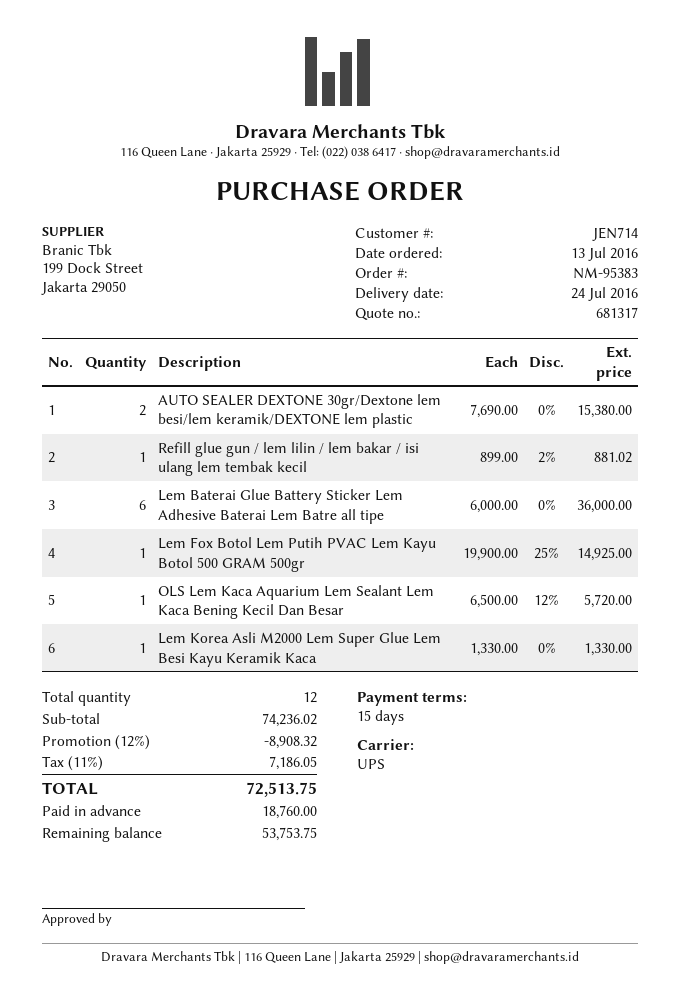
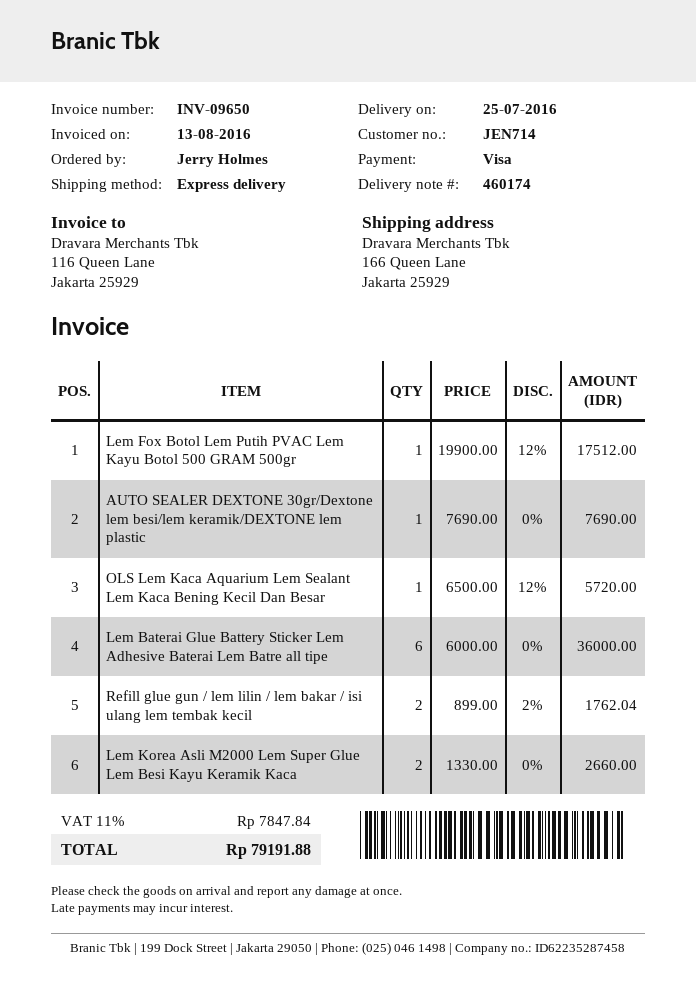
delivery date: 2016-07-24 -> 2016-07-25
shipping method: UPS -> express
AUTO SEALER DEXTONE 30gr/Dextone lem besi/lem keramik/DEXTONE lem plastic: 2 x 7690.00 = 15380.00 -> 1 x 7690.00 = 7690.00
Refill glue gun / lem lilin / lem bakar / isi ulang lem tembak kecil: 1 x 899.00 - 2% = 881.02 -> 2 x 899.00 - 2% = 1762.04
Lem Fox Botol Lem Putih PVAC Lem Kayu Botol 500 GRAM 500gr: 1 x 19900.00 - 25% = 14925.00 -> 1 x 19900.00 - 12% = 17512.00
Lem Korea Asli M2000 Lem Super Glue Lem Besi Kayu Keramik Kaca: 1 x 1330.00 = 1330.00 -> 2 x 1330.00 = 2660.00
discount: 12% = 8908.32 -> none
tax: 11% = 7186.05 -> 11% = 7847.84
total: 72513.75 -> 79191.88

